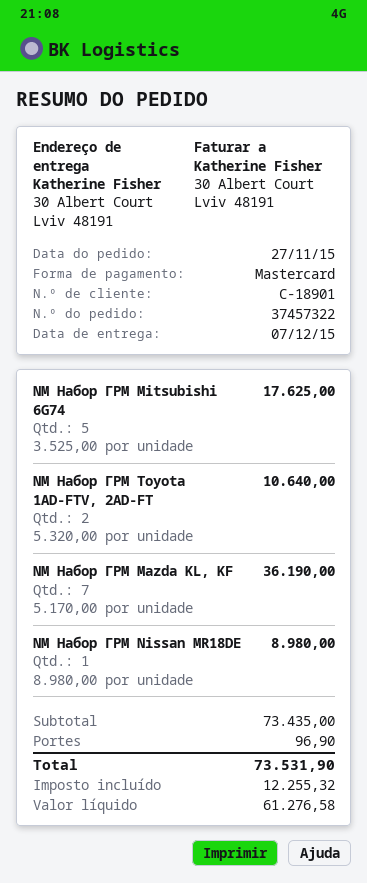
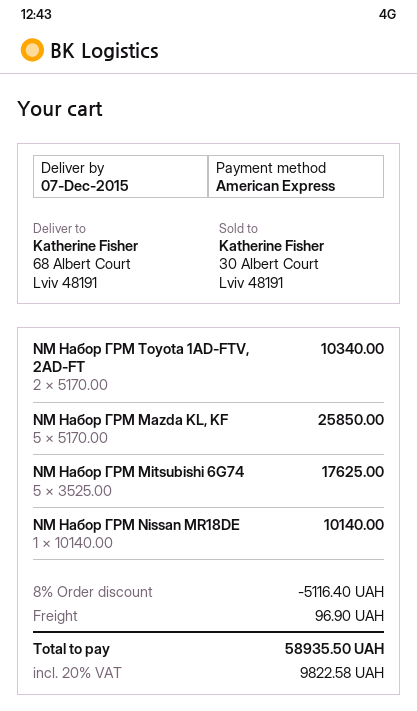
payment method: Mastercard -> American Express
ship to: 30 Albert Court, Lviv 48191 -> 68 Albert Court, Lviv 48191
NM Набор ГРМ Toyota 1AD-FTV, 2AD-FT: 2 x 5320.00 = 10640.00 -> 2 x 5170.00 = 10340.00
NM Набор ГРМ Mazda KL, KF: 7 x 5170.00 = 36190.00 -> 5 x 5170.00 = 25850.00
NM Набор ГРМ Nissan MR18DE: 1 x 8980.00 = 8980.00 -> 1 x 10140.00 = 10140.00
discount: none -> 8% = 5116.40
tax: 12255.32 -> 9822.58
total: 73531.90 -> 58935.50

